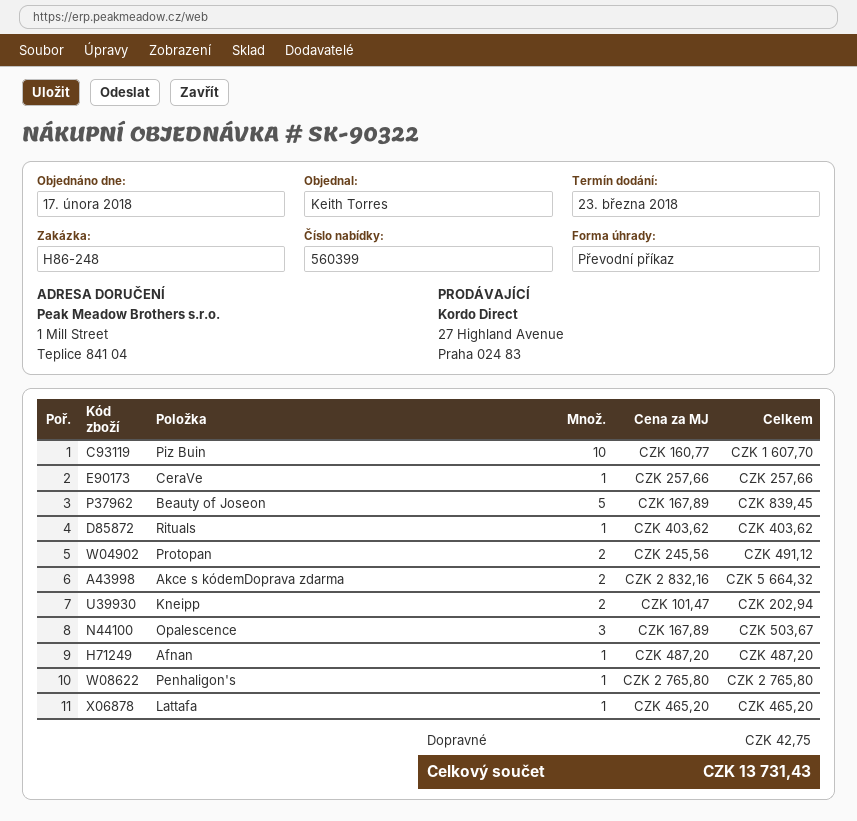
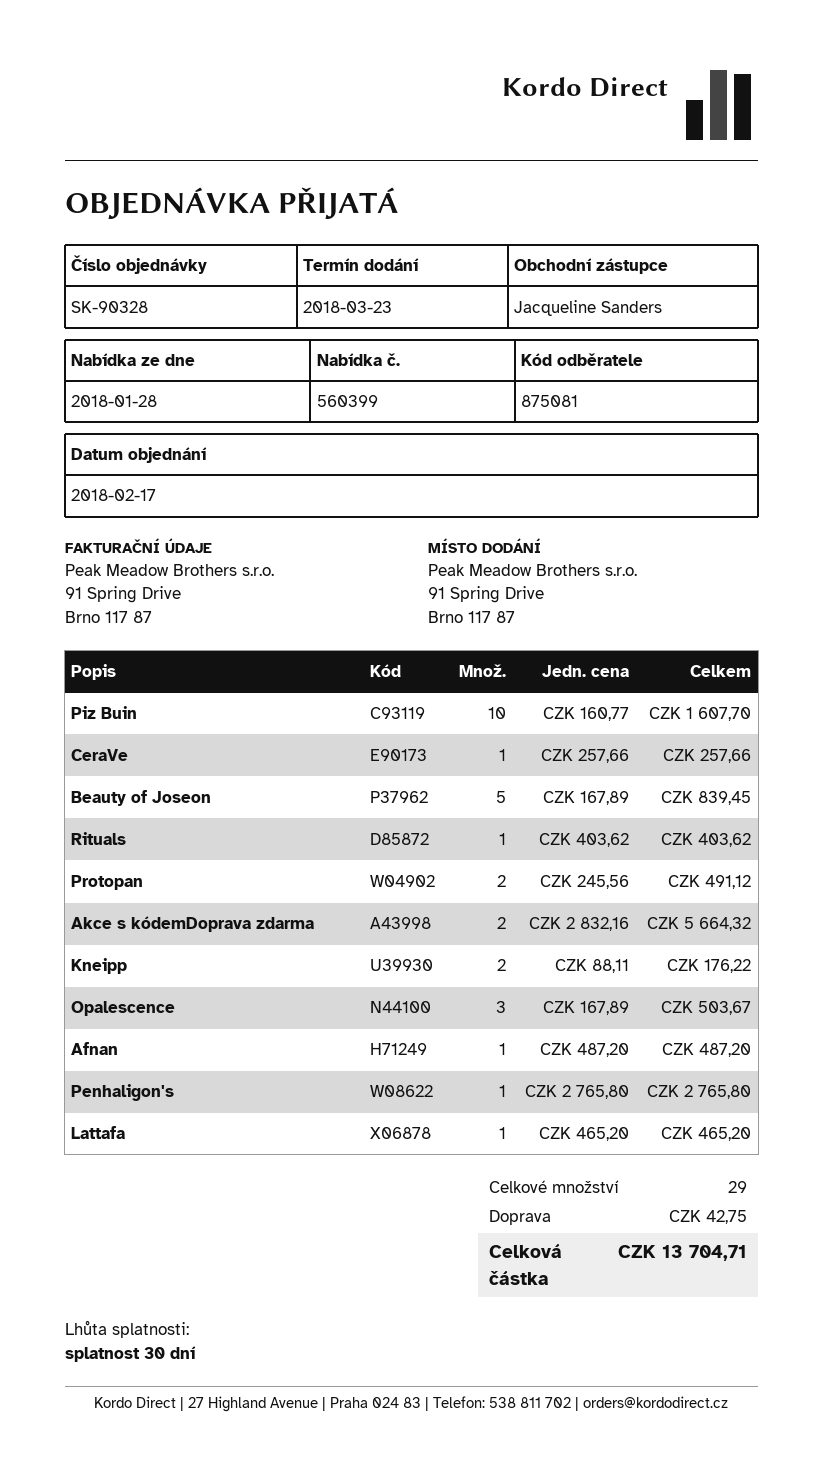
order number: SK-90322 -> SK-90328
ship to: 1 Mill Street, Teplice 841 04 -> 91 Spring Drive, Brno 117 87
Kneipp: 2 x 101.47 = 202.94 -> 2 x 88.11 = 176.22
total: 13731.43 -> 13704.71

